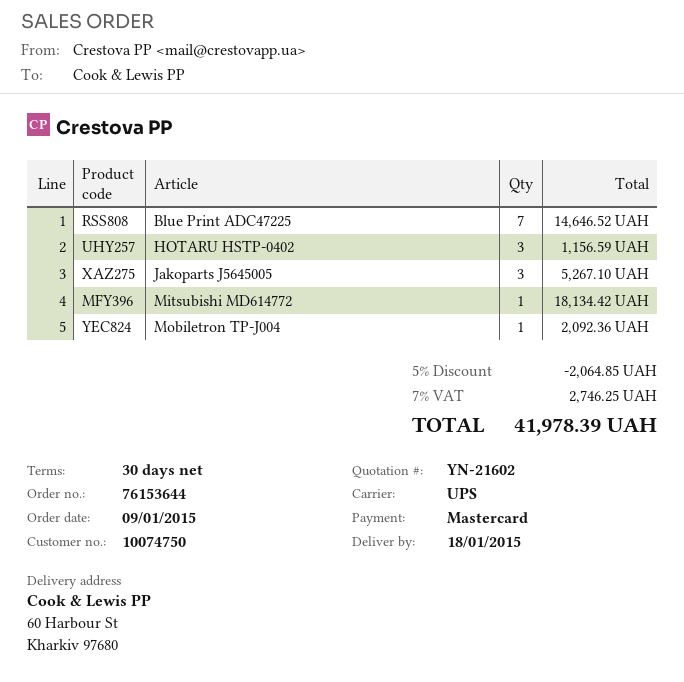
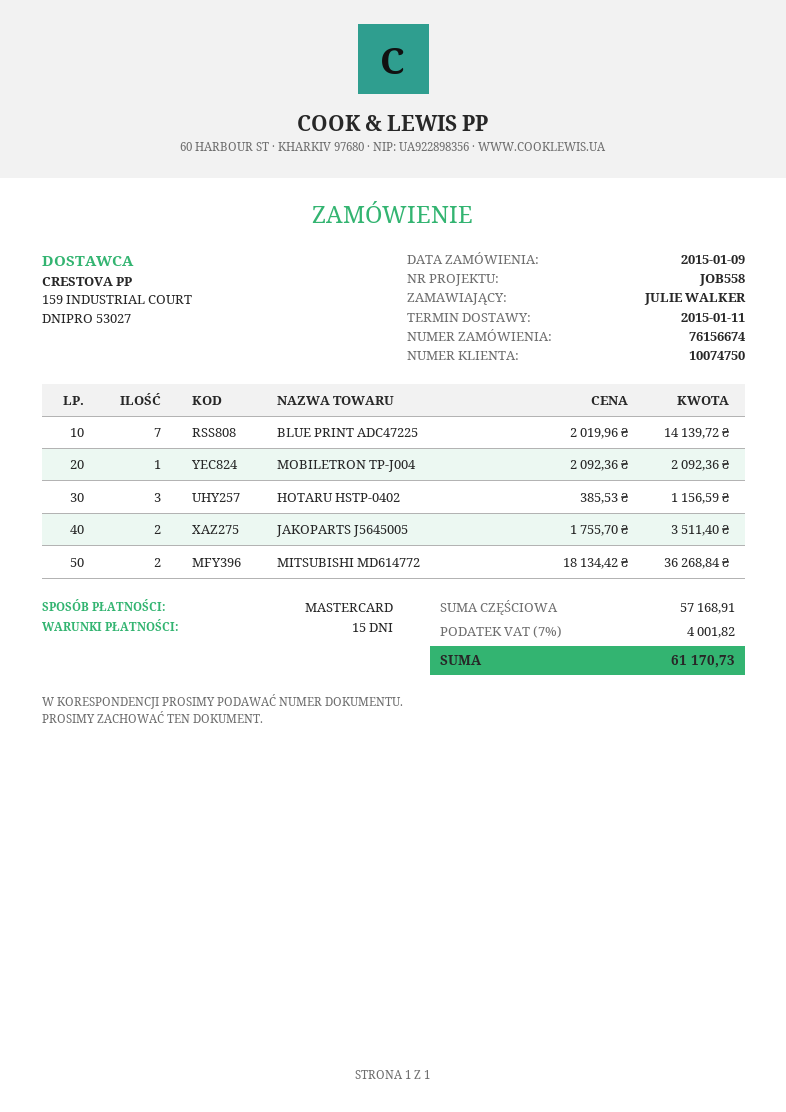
order number: 76153644 -> 76156674
delivery date: 2015-01-18 -> 2015-01-11
payment terms: 30 days -> 15 days
Blue Print ADC47225: 7 for 14646.52 -> 7 for 14139.72
Jakoparts J5645005: 3 for 5267.10 -> 2 for 3511.40
Mitsubishi MD614772: 1 for 18134.42 -> 2 for 36268.84
discount: 5% = 2064.85 -> none
tax: 7% = 2746.25 -> 7% = 4001.82
total: 41978.39 -> 61170.73

